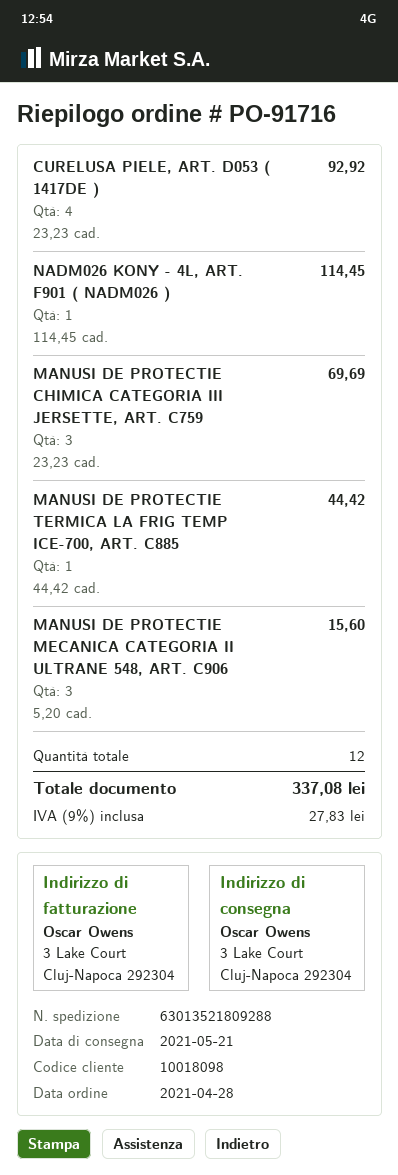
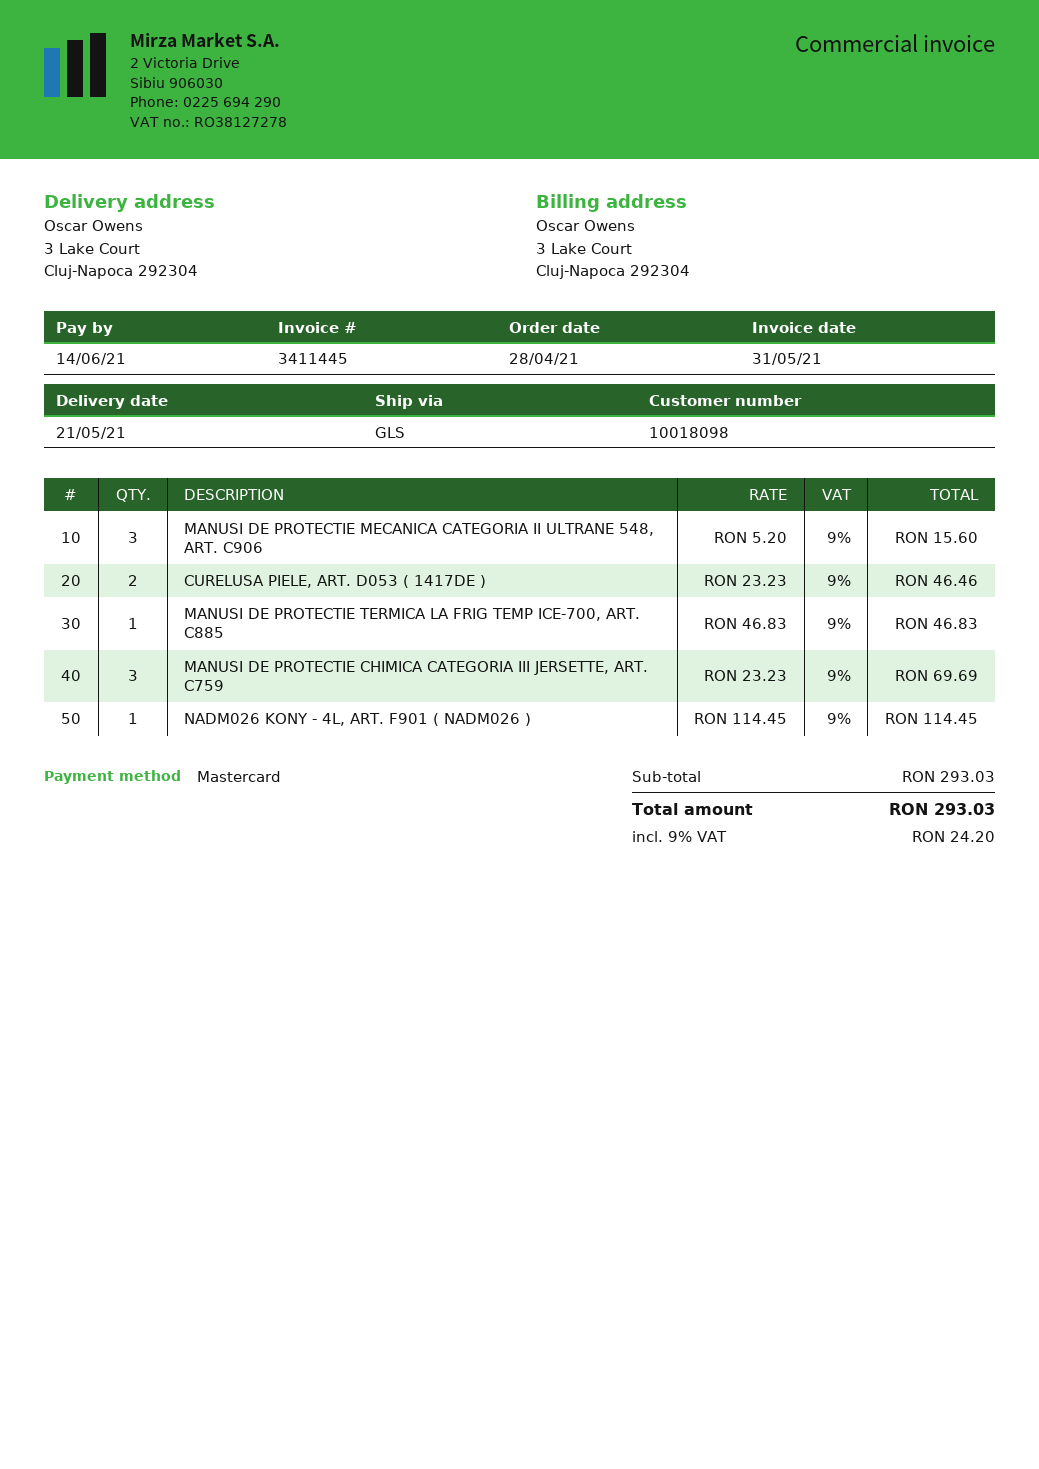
CURELUSA PIELE, ART. D053 ( 1417DE ): 4 x 23.23 = 92.92 -> 2 x 23.23 = 46.46
MANUSI DE PROTECTIE TERMICA LA FRIG TEMP ICE-700, ART. C885: 1 x 44.42 = 44.42 -> 1 x 46.83 = 46.83
tax: 9% = 27.83 -> 9% = 24.20
total: 337.08 -> 293.03

